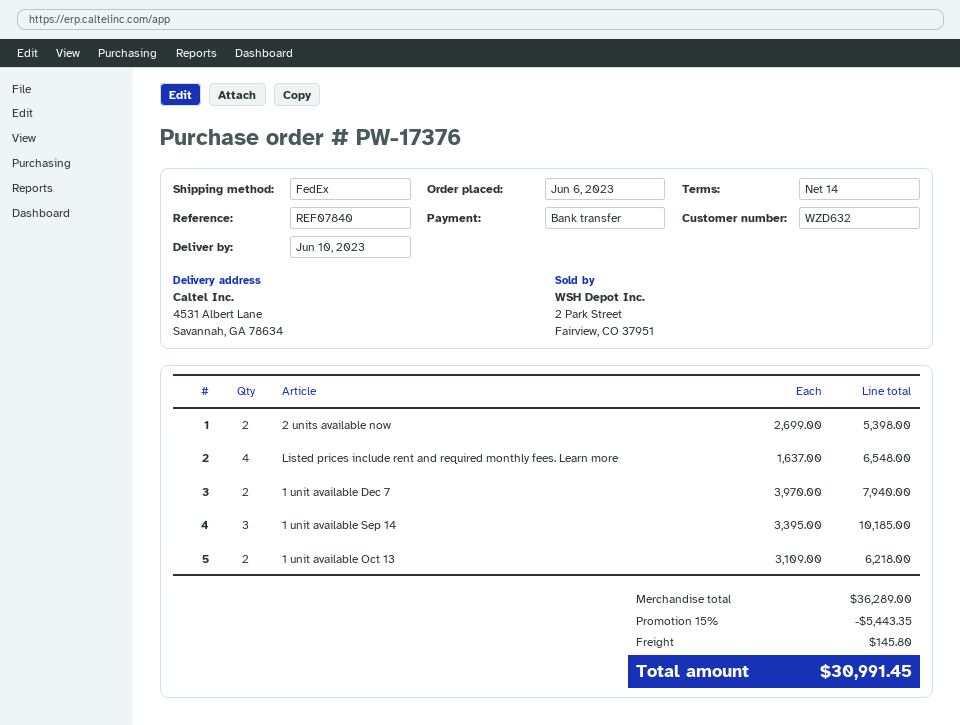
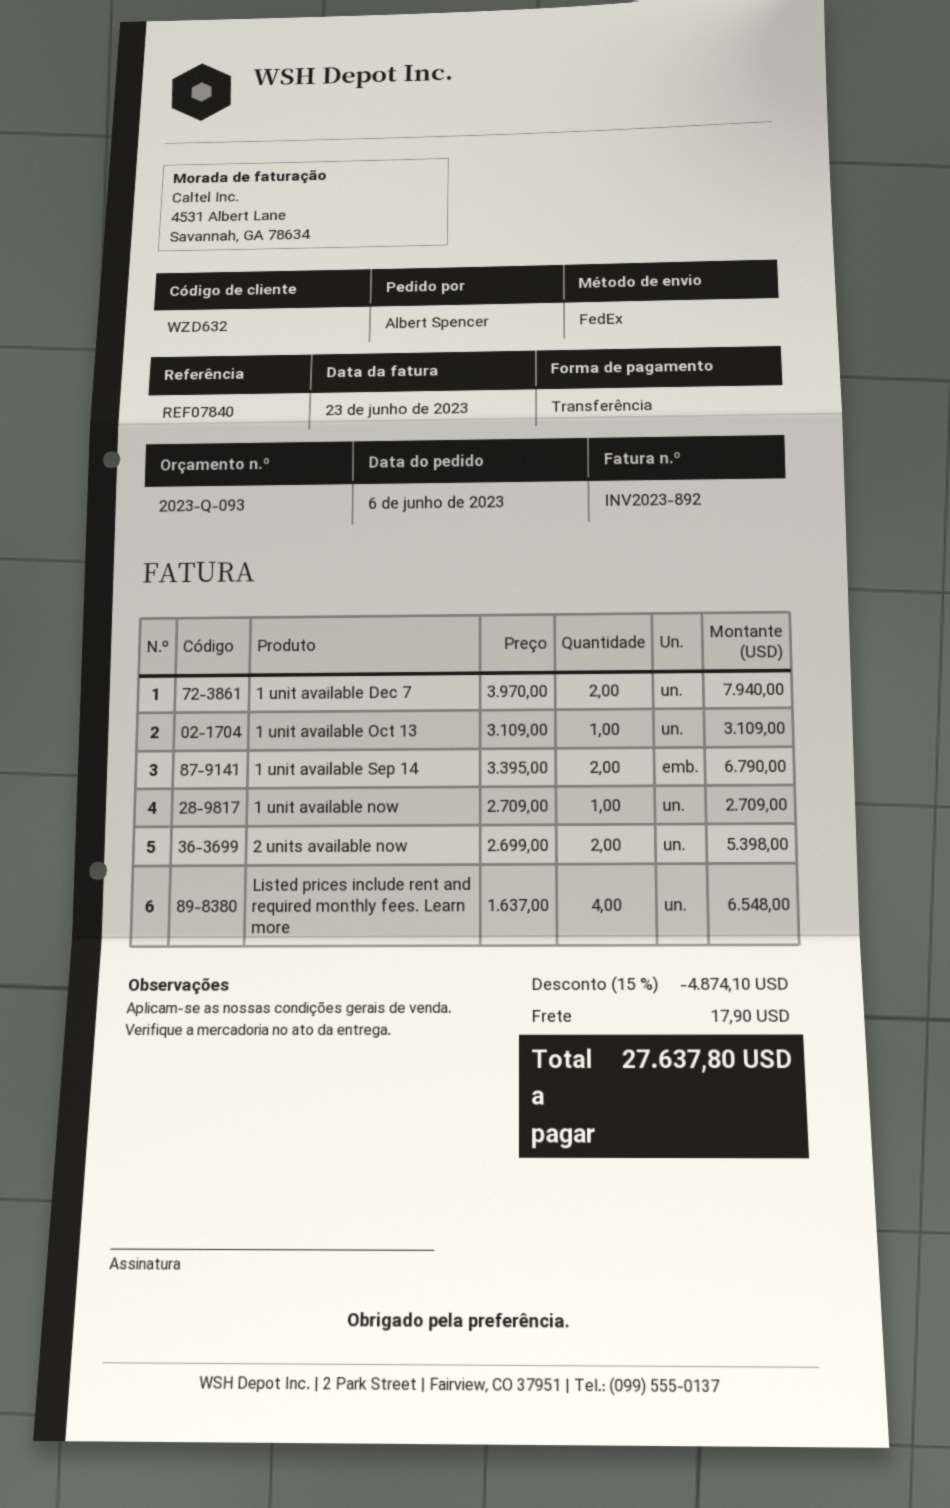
1 unit available Sep 14: 3 x 3395.00 = 10185.00 -> 2 x 3395.00 = 6790.00
1 unit available Oct 13: 2 x 3109.00 = 6218.00 -> 1 x 3109.00 = 3109.00
1 unit available now: none -> 1 x 2709.00 = 2709.00
discount: 15% = 5443.35 -> 15% = 4874.10
shipping: 145.80 -> 17.90
total: 30991.45 -> 27637.80

